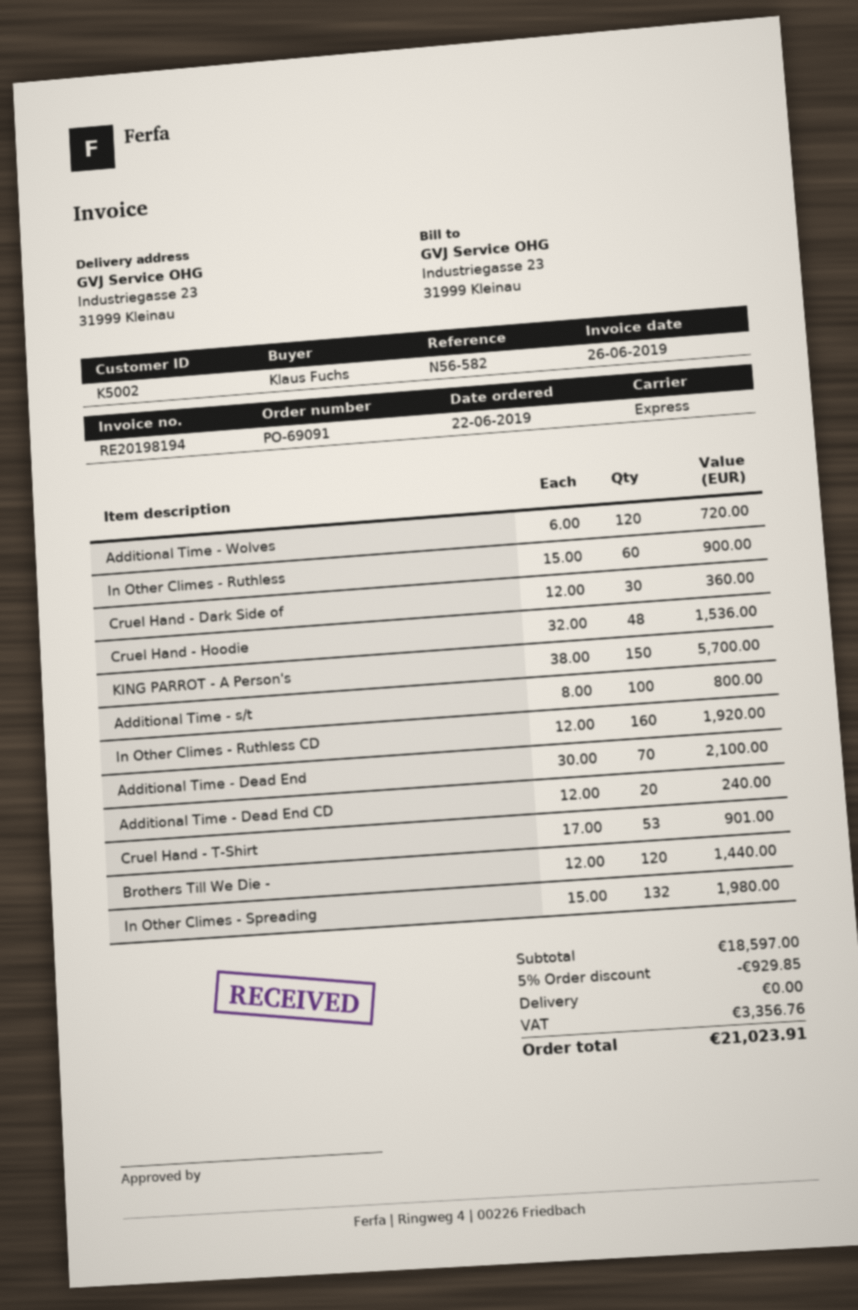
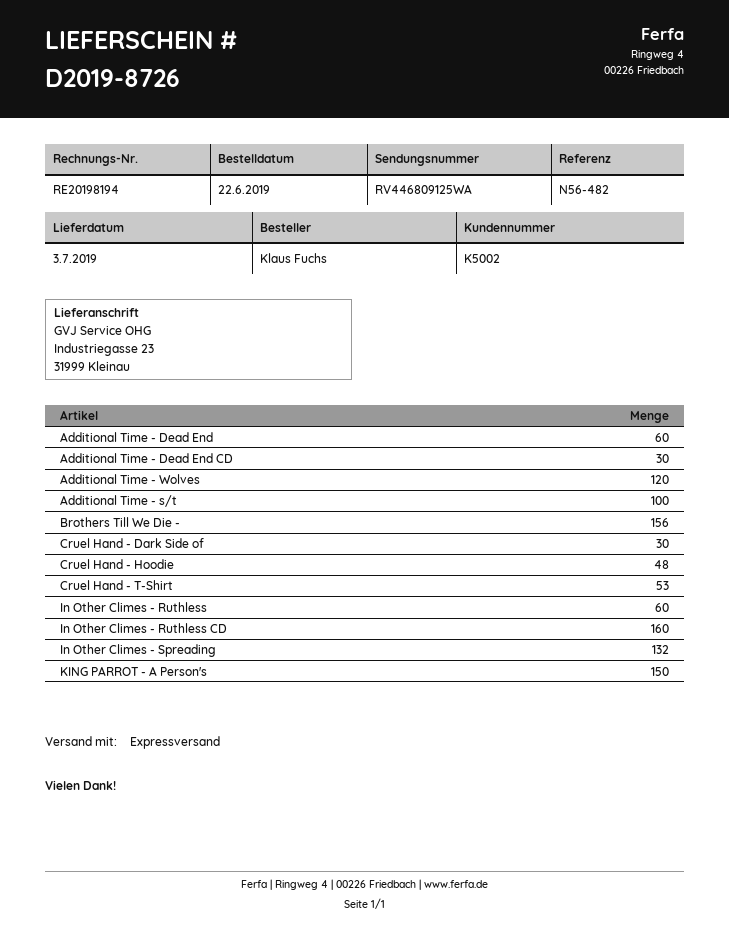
reference: N56-582 -> N56-482
Additional Time - Dead End: 70 -> 60
Additional Time - Dead End CD: 20 -> 30
Brothers Till We Die -: 120 -> 156

